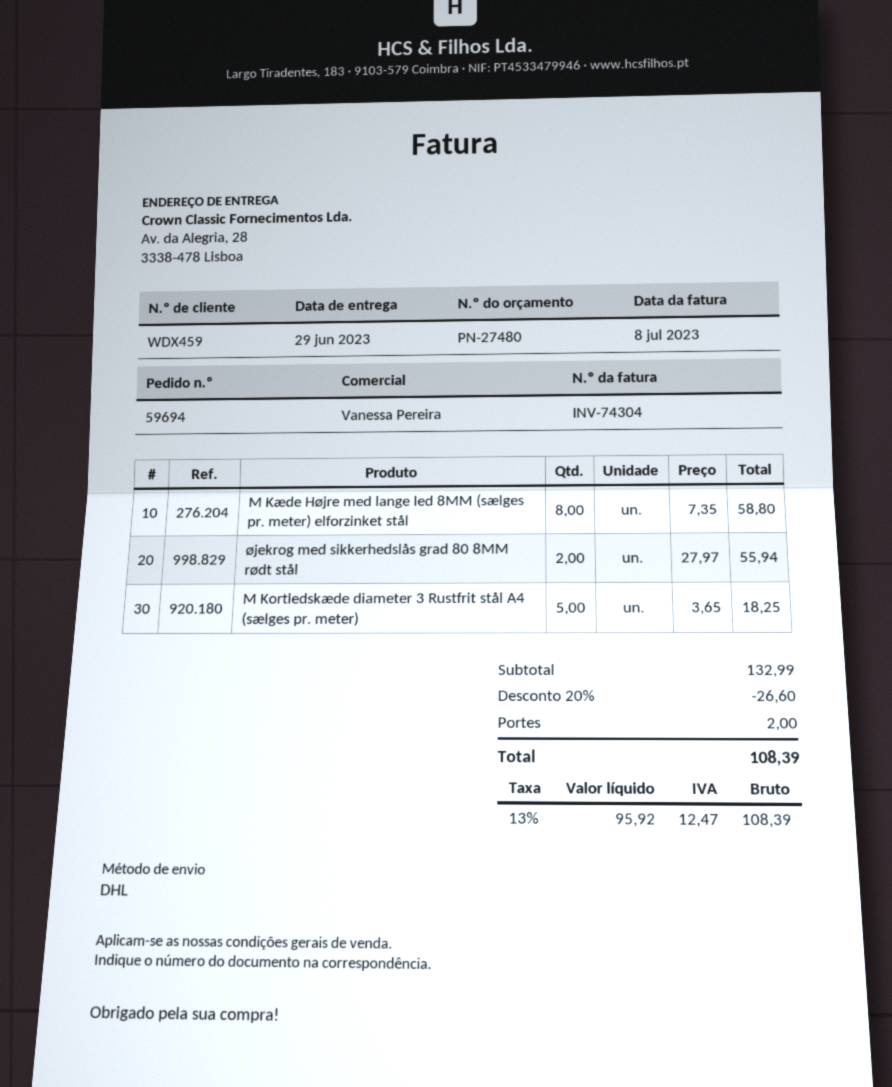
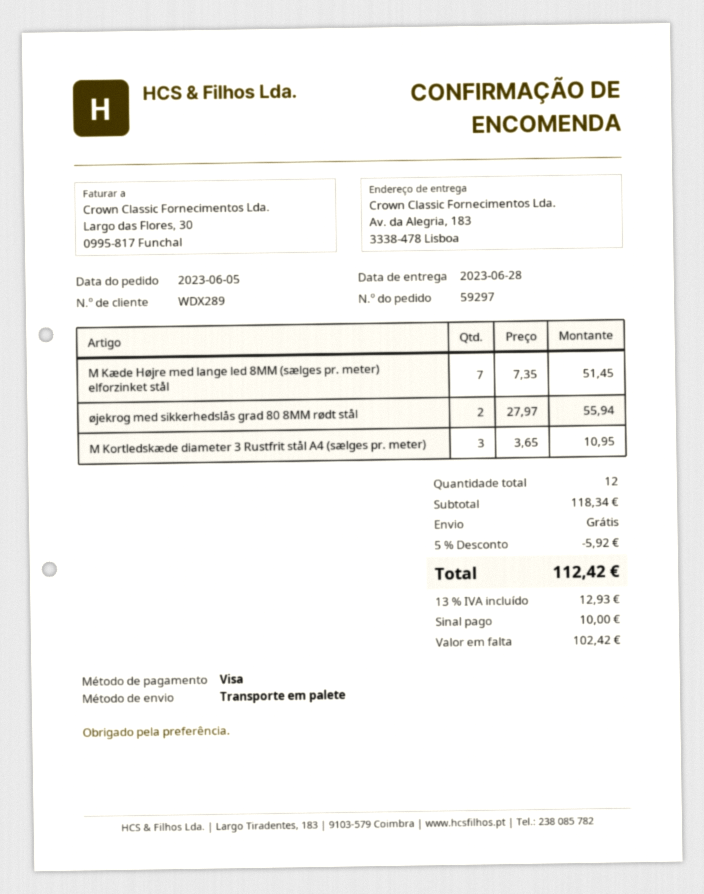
order number: 59694 -> 59297
delivery date: 2023-06-29 -> 2023-06-28
customer number: WDX459 -> WDX289
shipping method: DHL -> pallet freight
ship to: Av. da Alegria, 28, 3338-478 Lisboa -> Av. da Alegria, 183, 3338-478 Lisboa
M Kæde Højre med lange led 8MM (sælges pr. meter) elforzinket stål: 8 x 7.35 = 58.80 -> 7 x 7.35 = 51.45
M Kortledskæde diameter 3 Rustfrit stål A4 (sælges pr. meter): 5 x 3.65 = 18.25 -> 3 x 3.65 = 10.95
subtotal: 132.99 -> 118.34
discount: 20% = 26.60 -> 5% = 5.92
shipping: 2.00 -> 0.00
tax: 13% = 12.47 -> 13% = 12.93
total: 108.39 -> 112.42

